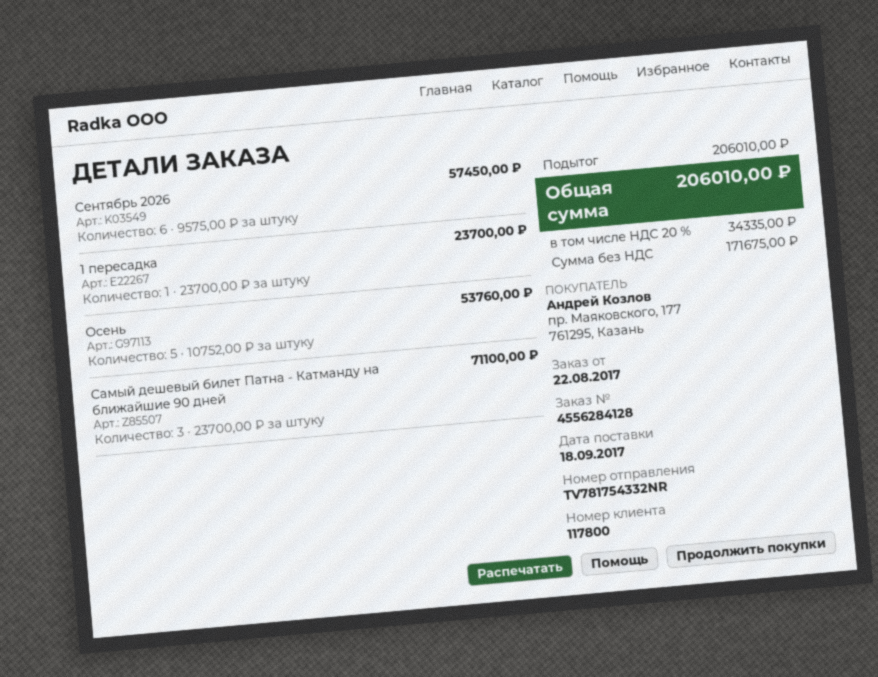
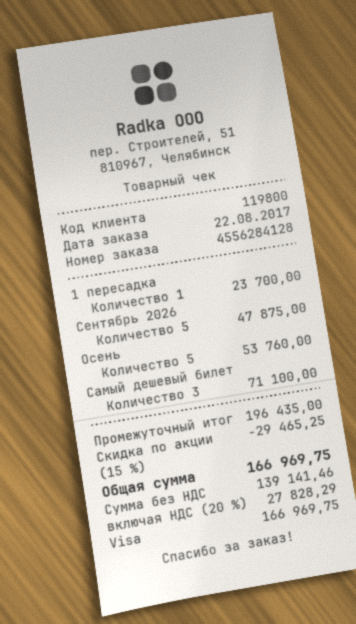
customer number: 117800 -> 119800
Сентябрь 2026: 6 for 57450.00 -> 5 for 47875.00
subtotal: 206010.00 -> 196435.00
discount: none -> 15% = 29465.25
net: 171675.00 -> 139141.46
tax: 20% = 34335.00 -> 20% = 27828.29
total: 206010.00 -> 166969.75

